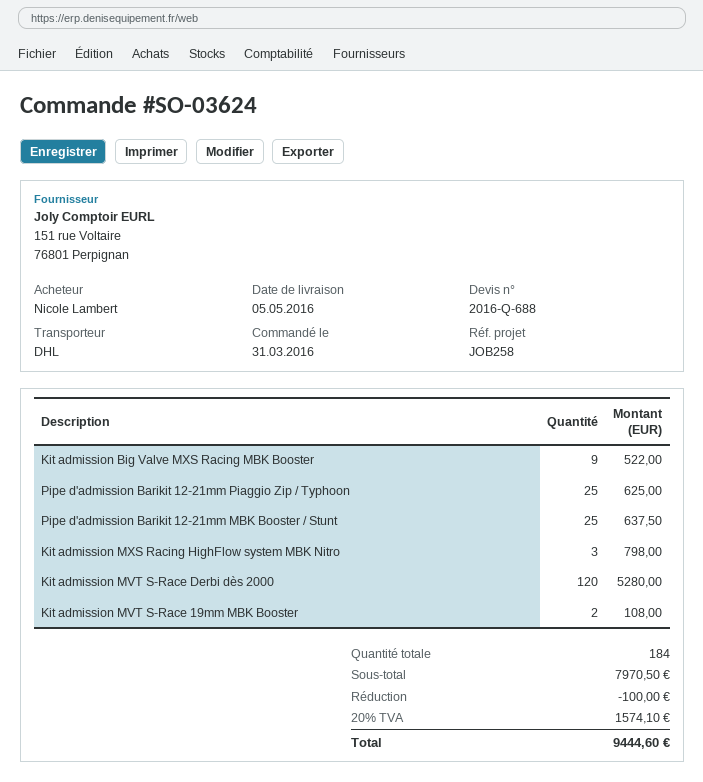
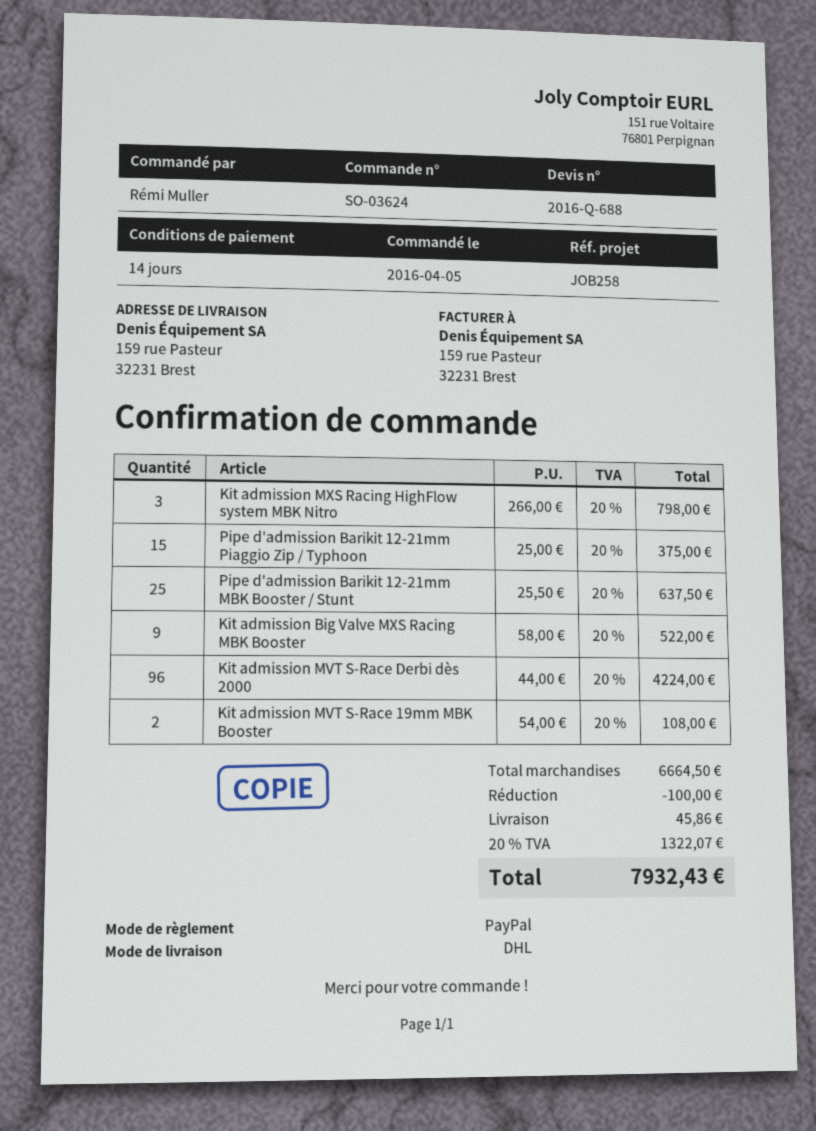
order date: 2016-03-31 -> 2016-04-05
ordered by: Nicole Lambert -> Rémi Muller
Pipe d'admission Barikit 12-21mm Piaggio Zip / Typhoon: 25 for 625.00 -> 15 for 375.00
Kit admission MVT S-Race Derbi dès 2000: 120 for 5280.00 -> 96 for 4224.00
subtotal: 7970.50 -> 6664.50
shipping: none -> 45.86
tax: 20% = 1574.10 -> 20% = 1322.07
total: 9444.60 -> 7932.43

